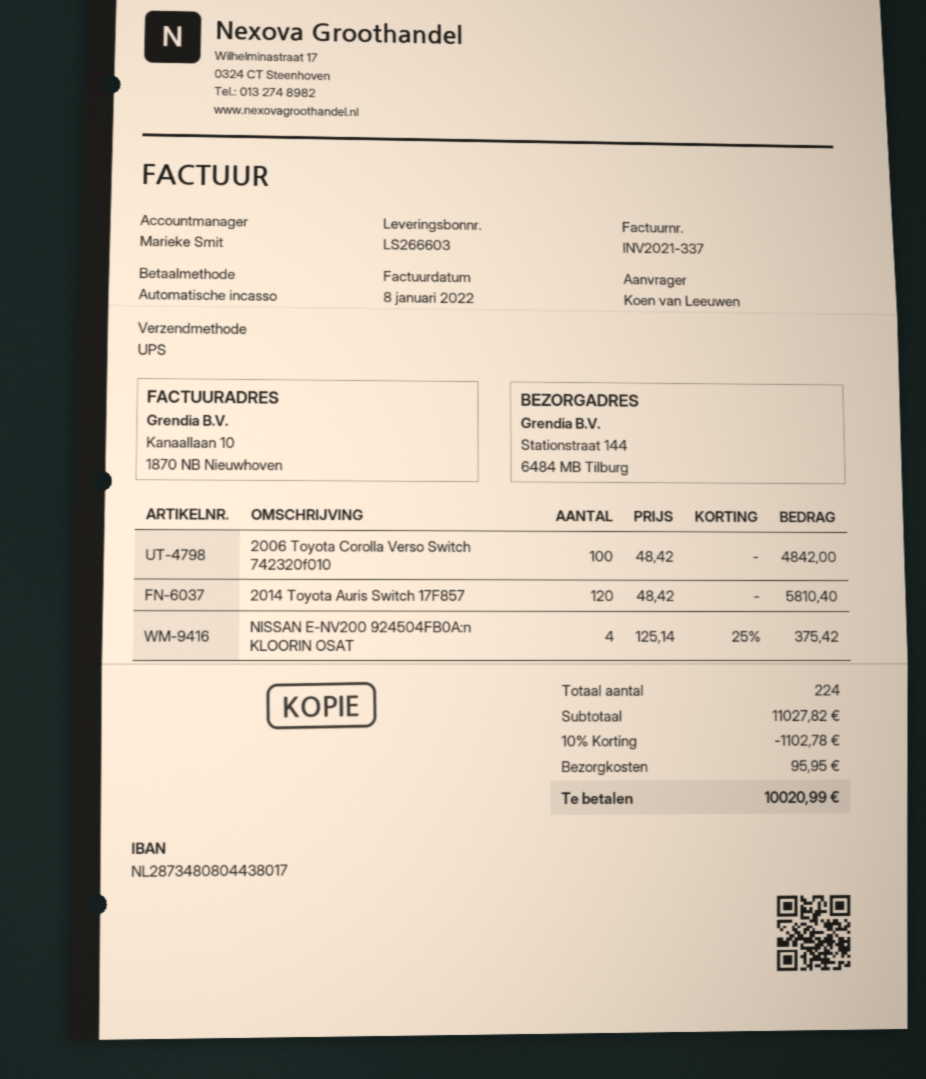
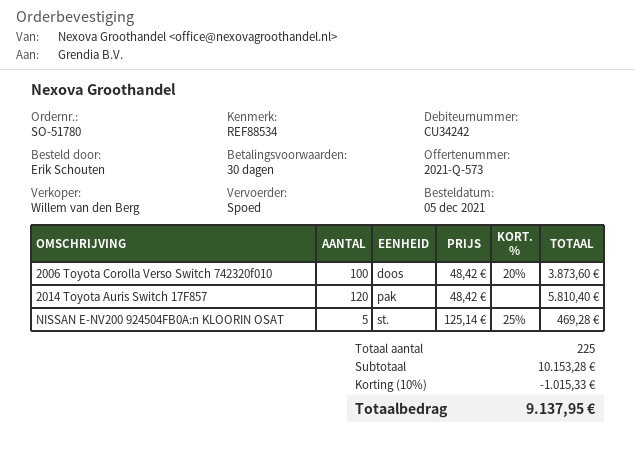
ordered by: Koen van Leeuwen -> Erik Schouten
sales rep: Marieke Smit -> Willem van den Berg
shipping method: UPS -> express
2006 Toyota Corolla Verso Switch 742320f010: 100 x 48.42 = 4842.00 -> 100 x 48.42 - 20% = 3873.60
NISSAN E-NV200 924504FB0A:n KLOORIN OSAT: 4 x 125.14 - 25% = 375.42 -> 5 x 125.14 - 25% = 469.28
total quantity: 224 -> 225
subtotal: 11027.82 -> 10153.28
discount: 10% = 1102.78 -> 10% = 1015.33
shipping: 95.95 -> none
total: 10020.99 -> 9137.95

